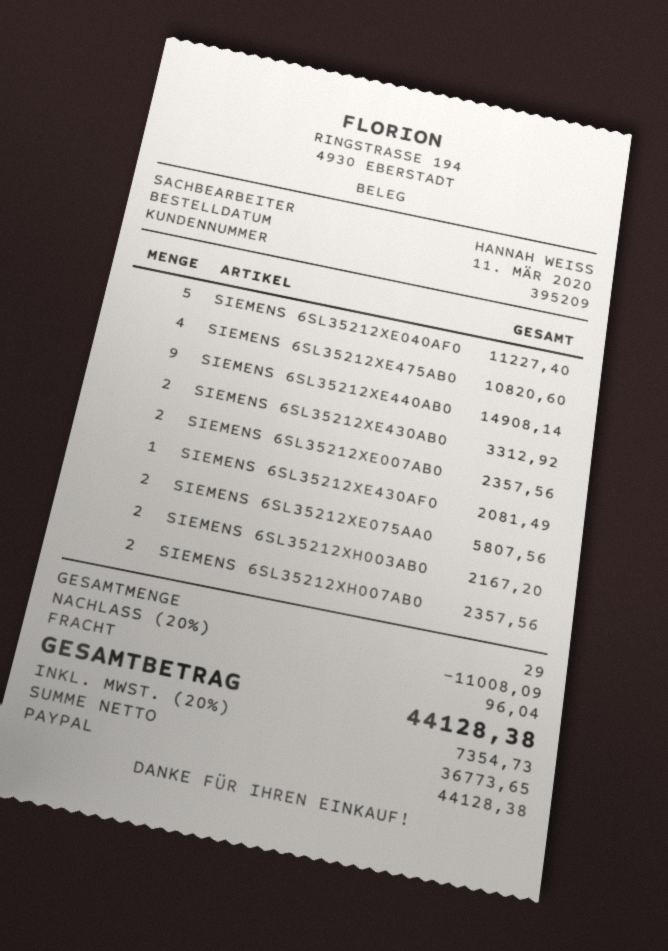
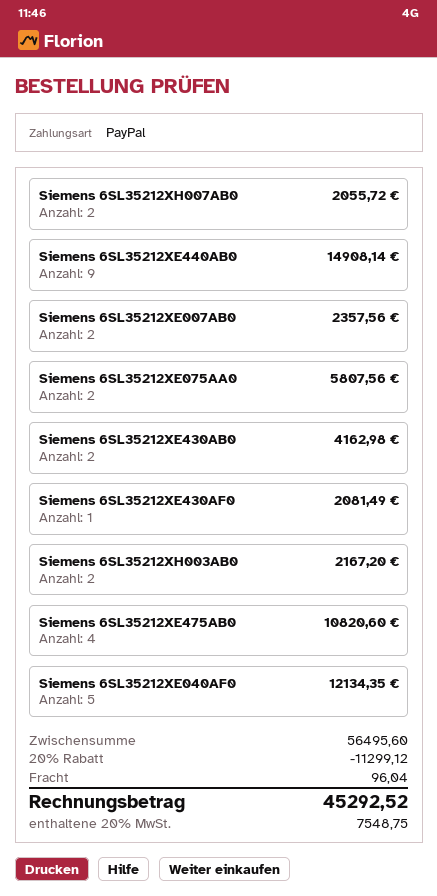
SIEMENS 6SL35212XE040AF0: 5 for 11227.40 -> 5 for 12134.35
SIEMENS 6SL35212XE430AB0: 2 for 3312.92 -> 2 for 4162.98
SIEMENS 6SL35212XH007AB0: 2 for 2357.56 -> 2 for 2055.72
discount: 20% = 11008.09 -> 20% = 11299.12
tax: 20% = 7354.73 -> 20% = 7548.75
total: 44128.38 -> 45292.52

